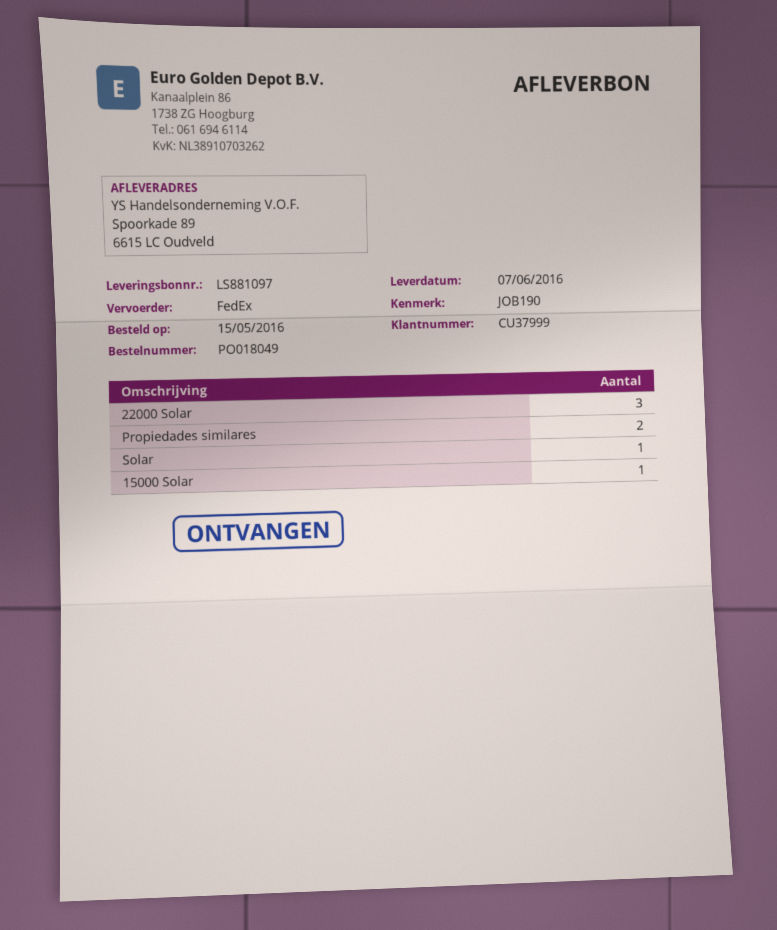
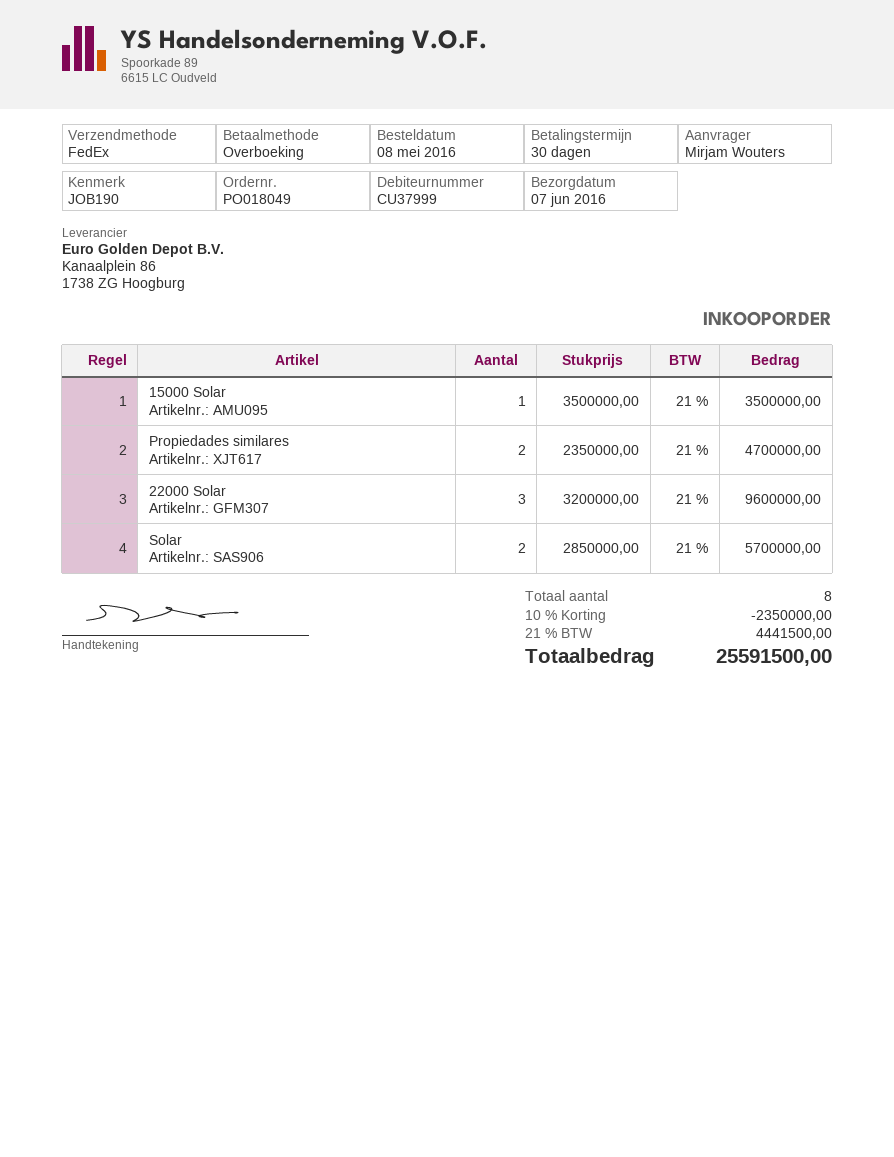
order date: 2016-05-15 -> 2016-05-08
Solar: 1 -> 2

